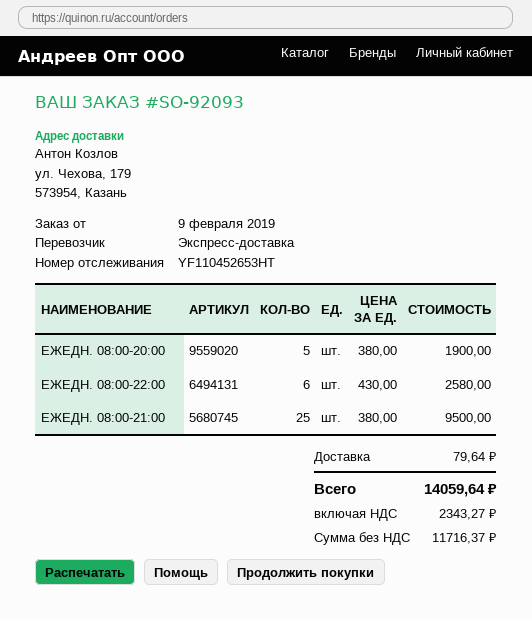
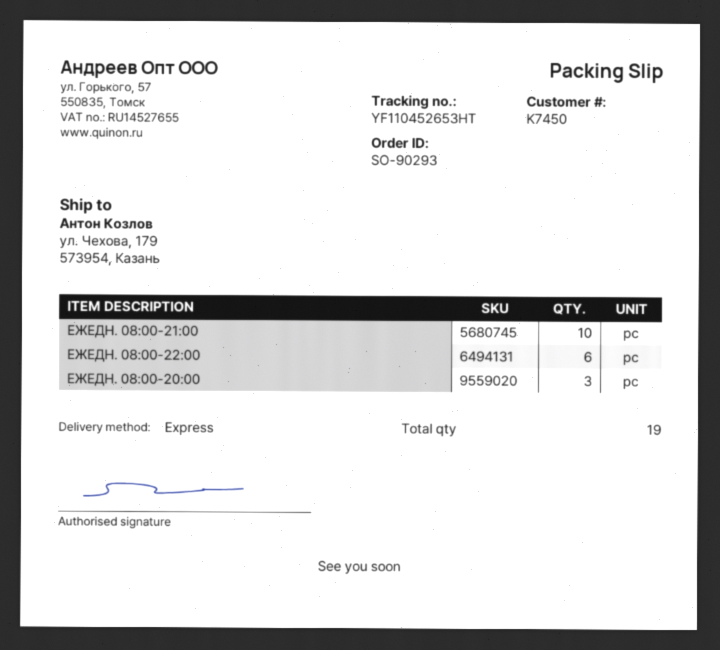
order number: SO-92093 -> SO-90293
ЕЖЕДН. 08:00-20:00: 5 -> 3
ЕЖЕДН. 08:00-21:00: 25 -> 10

